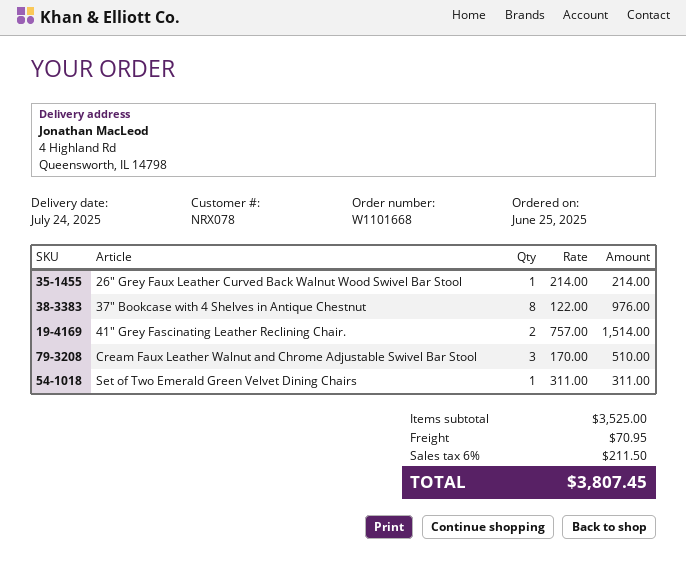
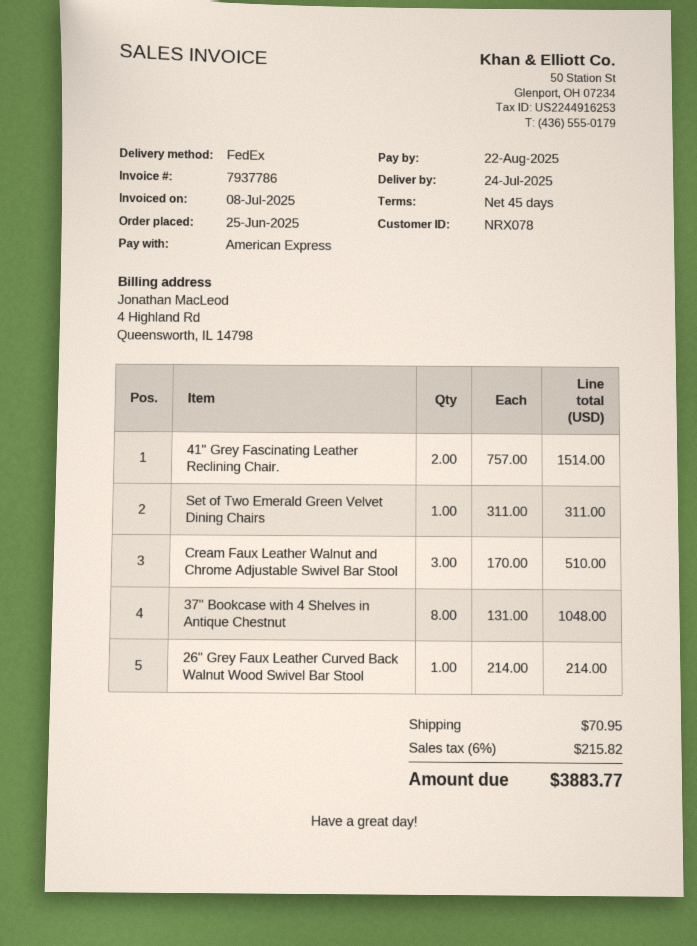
37" Bookcase with 4 Shelves in Antique Chestnut: 8 x 122.00 = 976.00 -> 8 x 131.00 = 1048.00
tax: 6% = 211.50 -> 6% = 215.82
total: 3807.45 -> 3883.77

